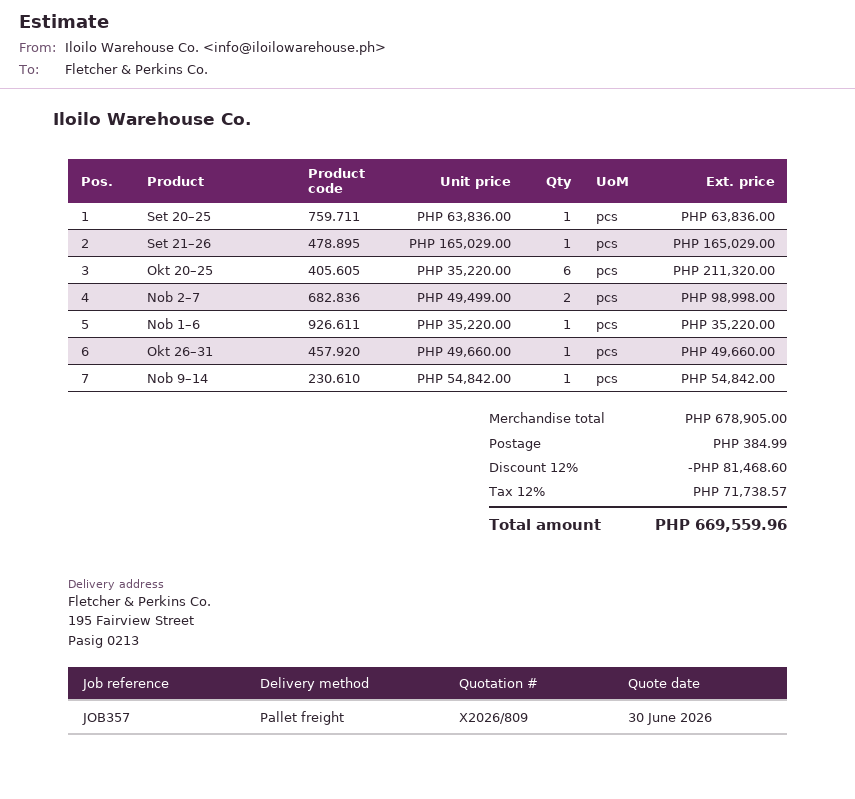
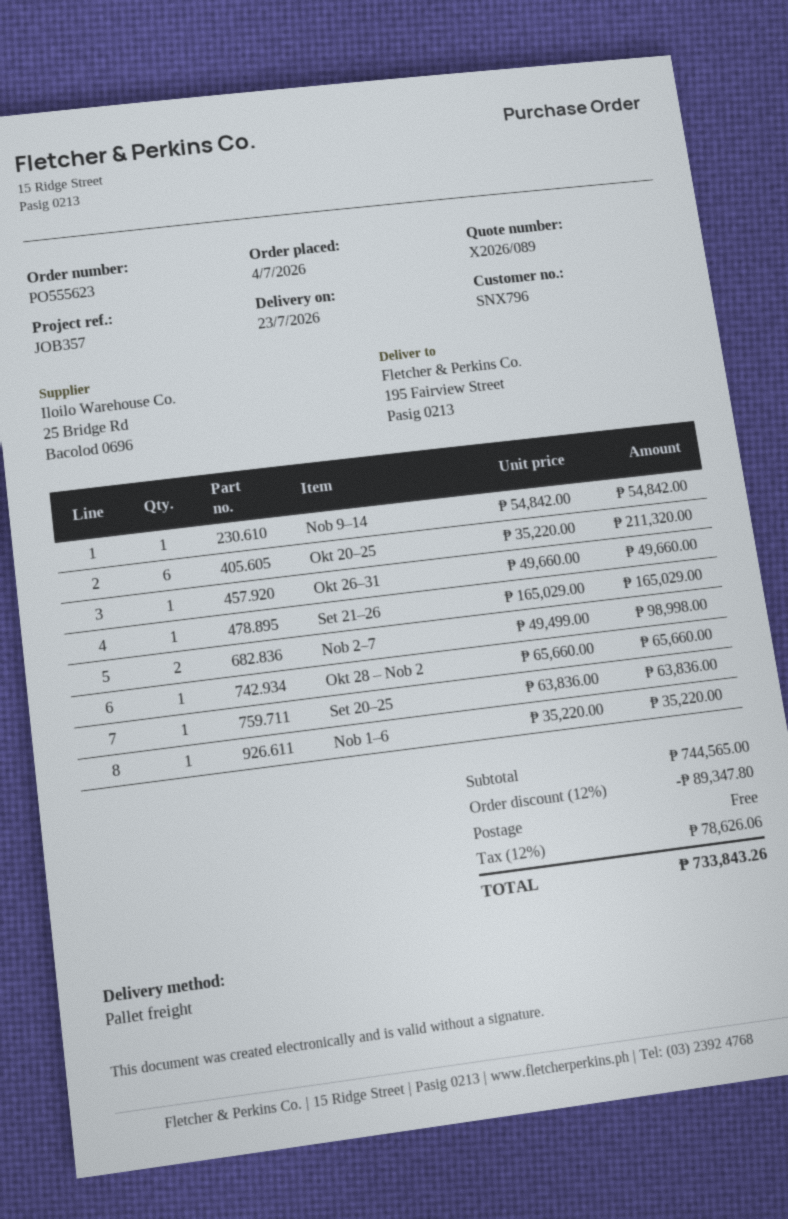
quote number: X2026/809 -> X2026/089
Okt 28 – Nob 2: none -> 1 x 65660.00 = 65660.00
subtotal: 678905.00 -> 744565.00
discount: 12% = 81468.60 -> 12% = 89347.80
shipping: 384.99 -> 0.00
tax: 12% = 71738.57 -> 12% = 78626.06
total: 669559.96 -> 733843.26

